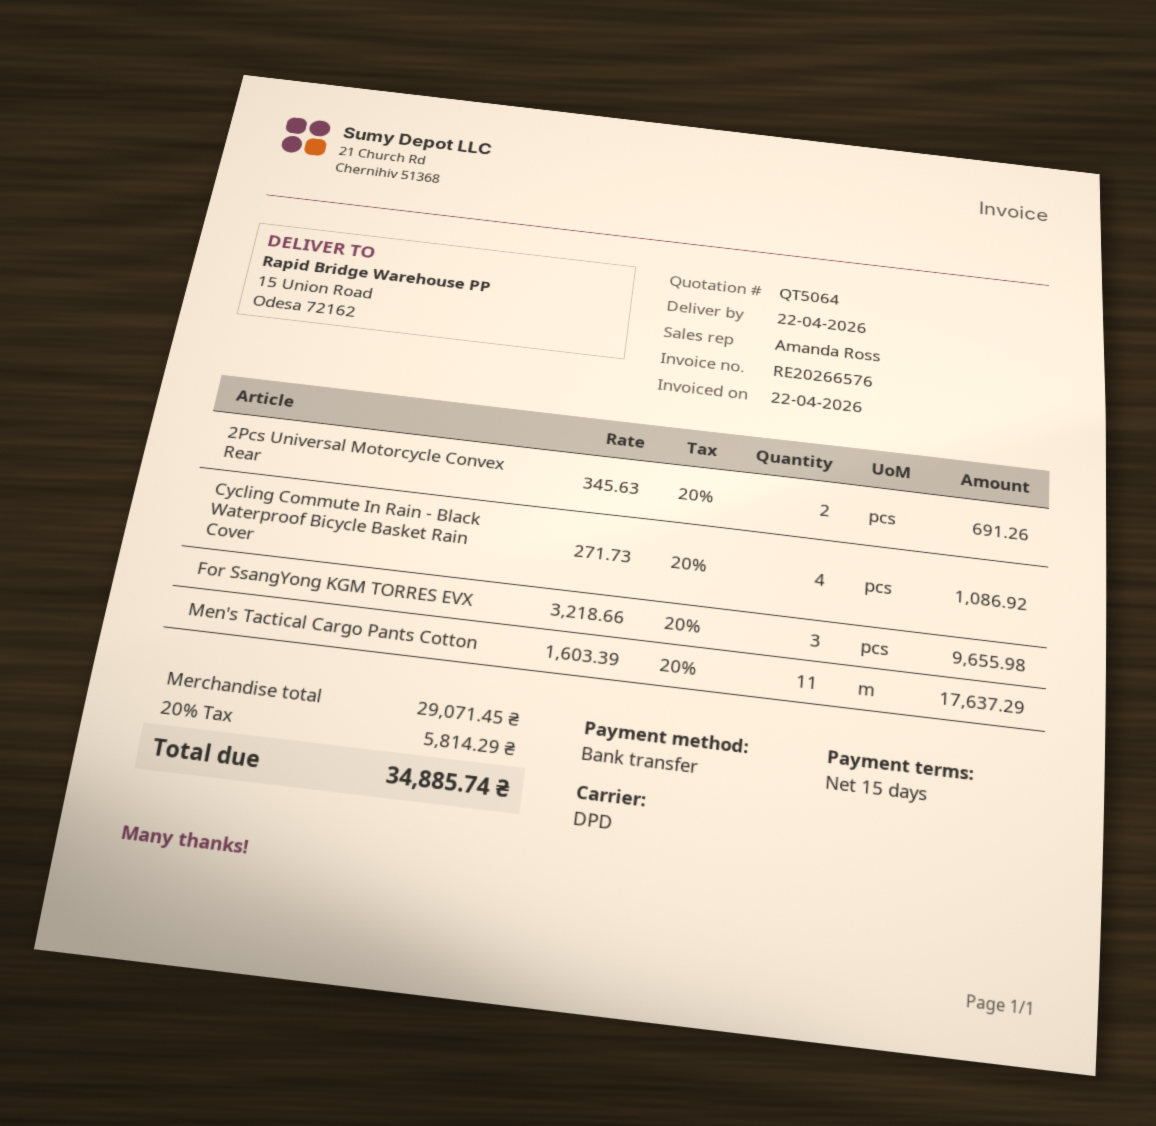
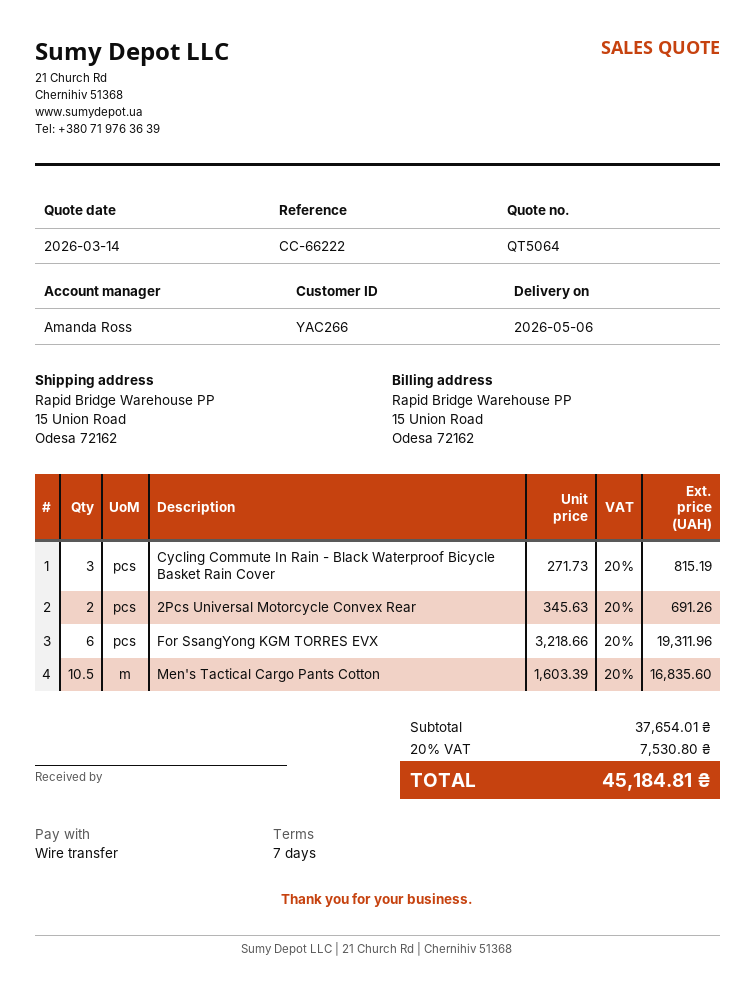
delivery date: 2026-04-22 -> 2026-05-06
payment terms: 15 days -> 7 days
Cycling Commute In Rain - Black Waterproof Bicycle Basket Rain Cover: 4 x 271.73 = 1086.92 -> 3 x 271.73 = 815.19
For SsangYong KGM TORRES EVX: 3 x 3218.66 = 9655.98 -> 6 x 3218.66 = 19311.96
Men's Tactical Cargo Pants Cotton: 11 x 1603.39 = 17637.29 -> 10.5 x 1603.39 = 16835.60
subtotal: 29071.45 -> 37654.01
tax: 20% = 5814.29 -> 20% = 7530.80
total: 34885.74 -> 45184.81

